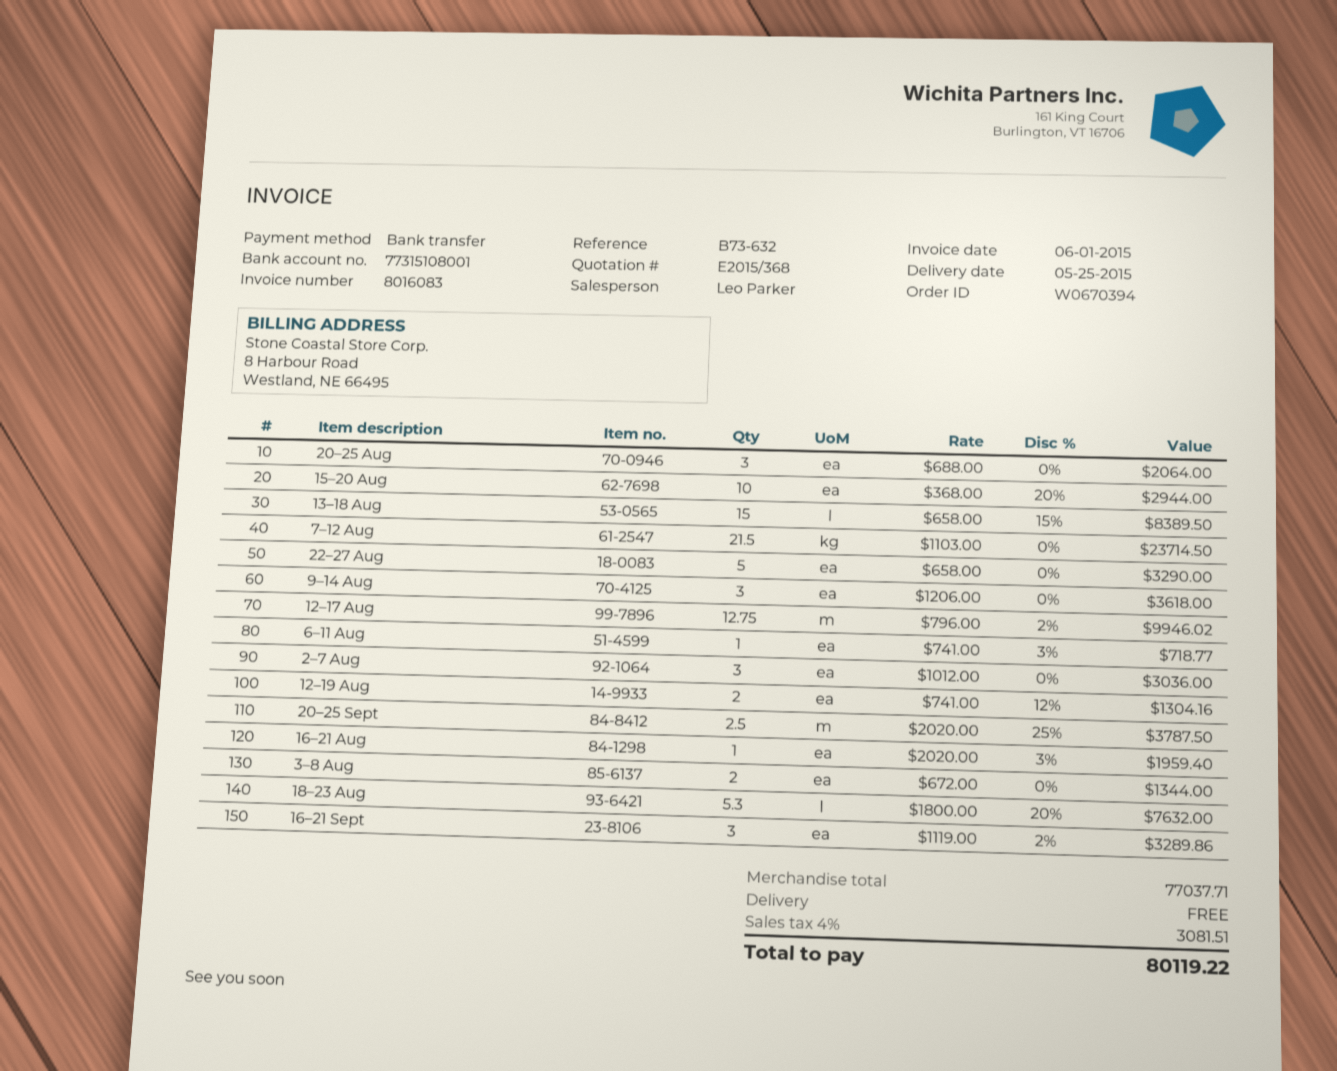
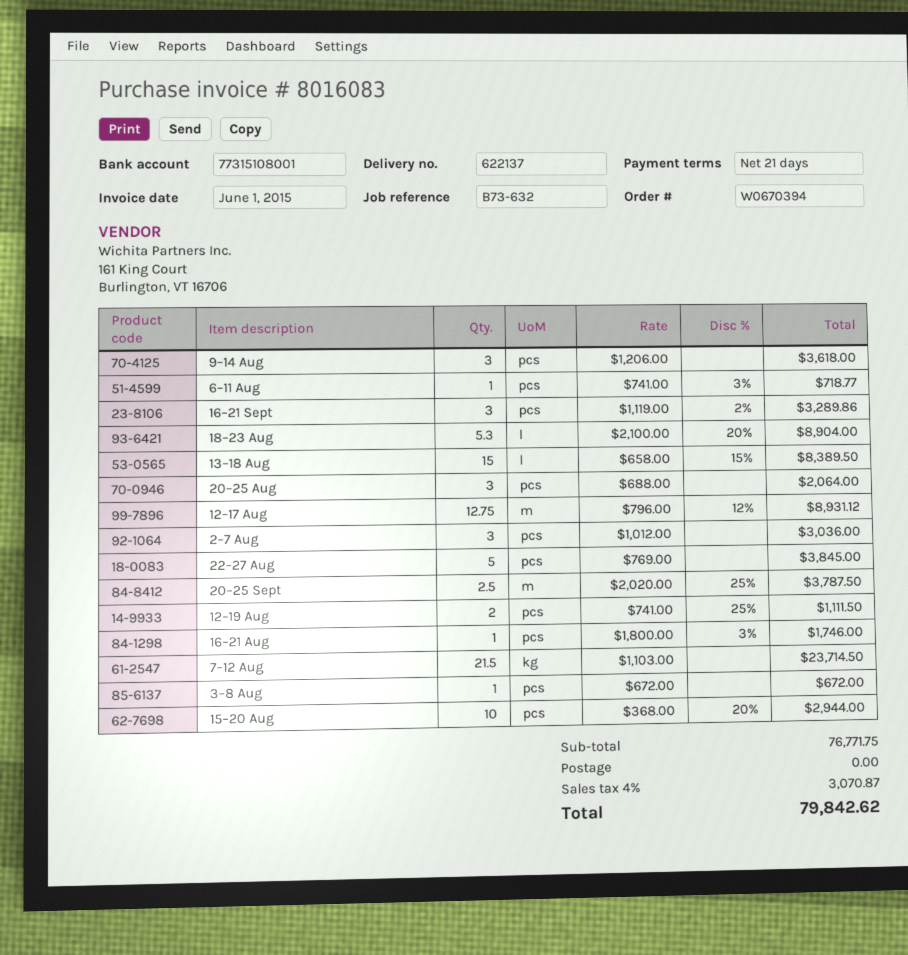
22–27 Aug: 5 x 658.00 = 3290.00 -> 5 x 769.00 = 3845.00
12–17 Aug: 12.75 x 796.00 - 2% = 9946.02 -> 12.75 x 796.00 - 12% = 8931.12
12–19 Aug: 2 x 741.00 - 12% = 1304.16 -> 2 x 741.00 - 25% = 1111.50
16–21 Aug: 1 x 2020.00 - 3% = 1959.40 -> 1 x 1800.00 - 3% = 1746.00
3–8 Aug: 2 x 672.00 = 1344.00 -> 1 x 672.00 = 672.00
18–23 Aug: 5.3 x 1800.00 - 20% = 7632.00 -> 5.3 x 2100.00 - 20% = 8904.00
subtotal: 77037.71 -> 76771.75
tax: 4% = 3081.51 -> 4% = 3070.87
total: 80119.22 -> 79842.62

